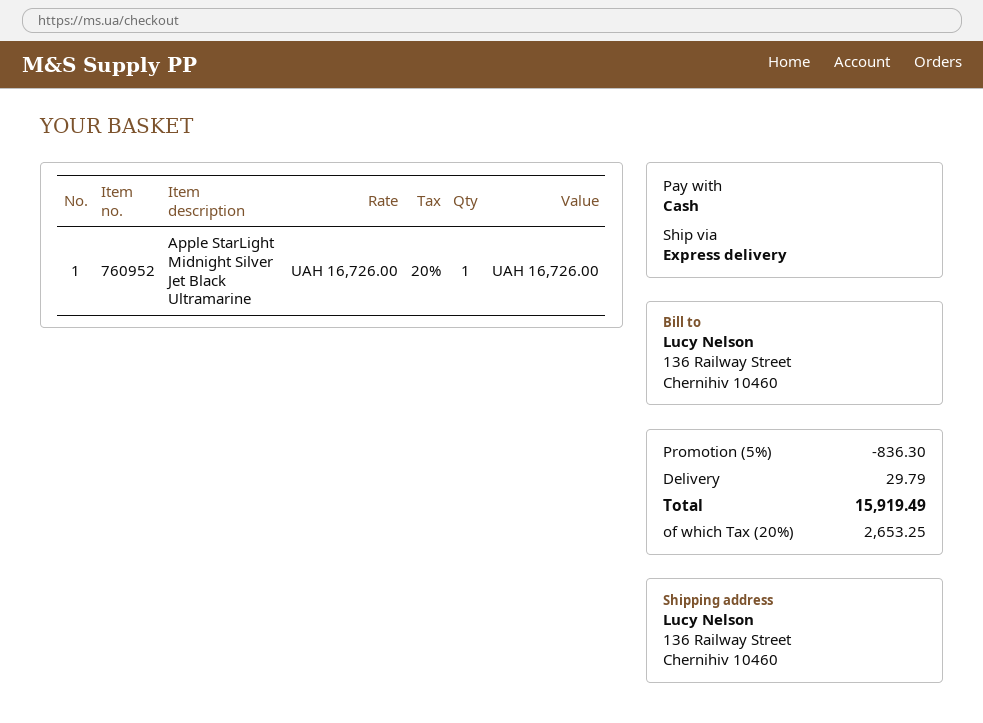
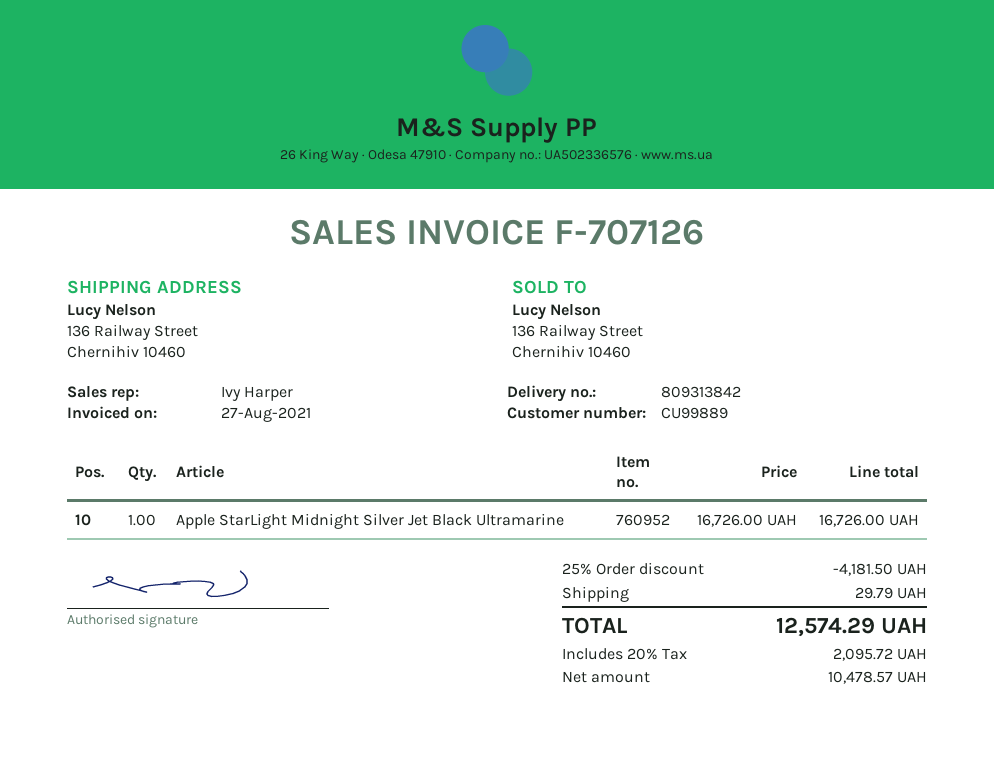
discount: 5% = 836.30 -> 25% = 4181.50
tax: 20% = 2653.25 -> 20% = 2095.72
total: 15919.49 -> 12574.29

